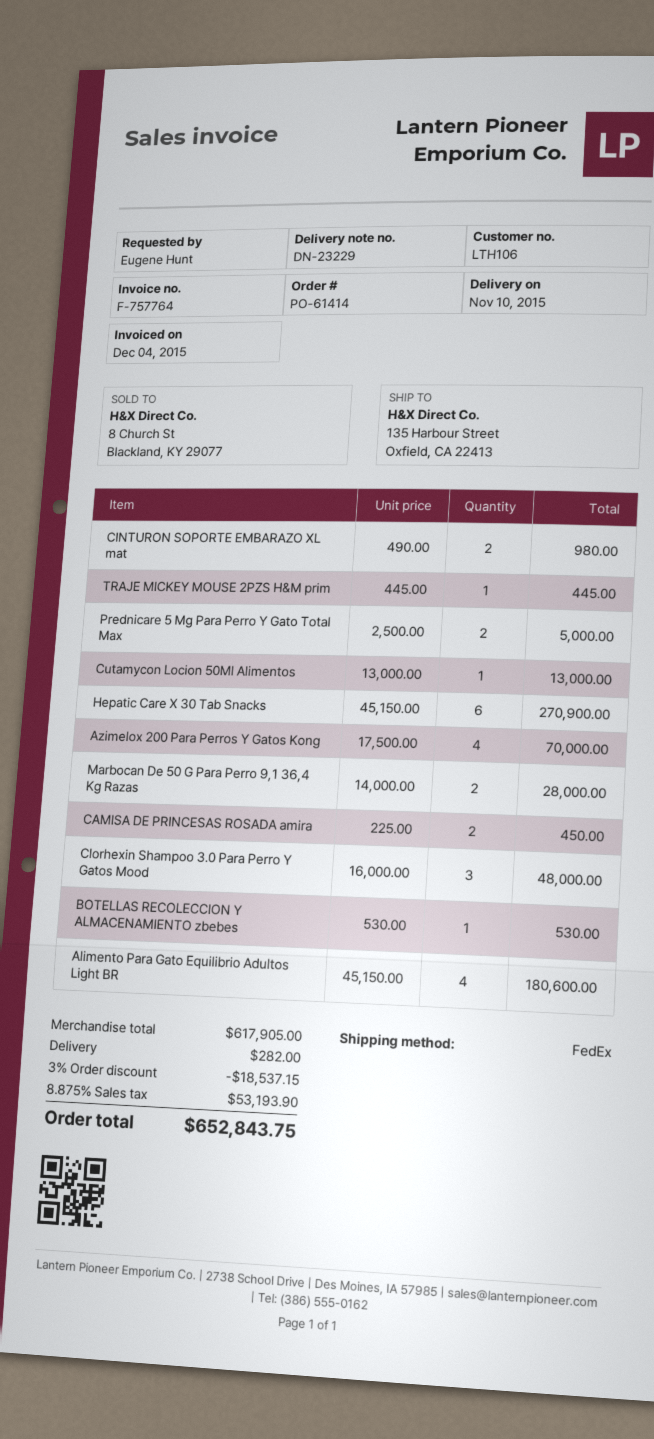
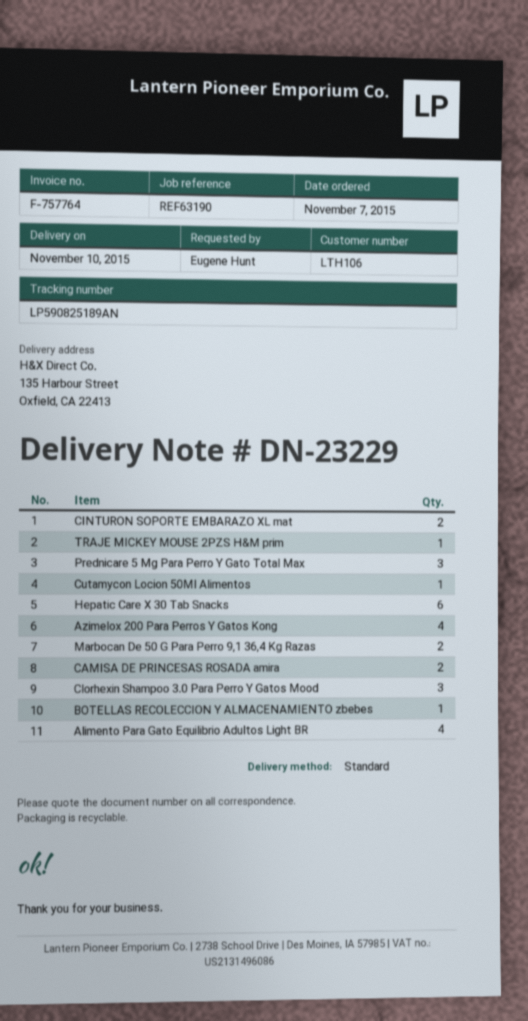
shipping method: FedEx -> standard
Prednicare 5 Mg Para Perro Y Gato Total Max: 2 -> 3

